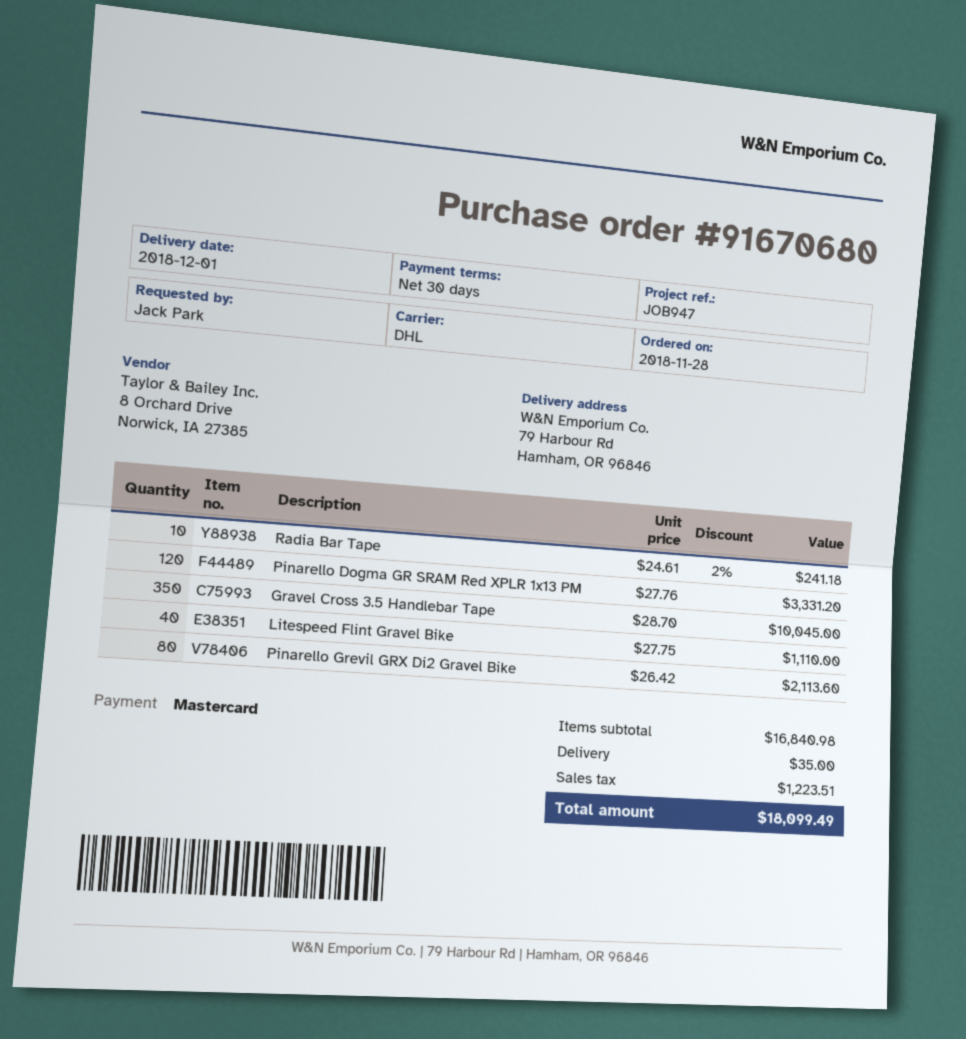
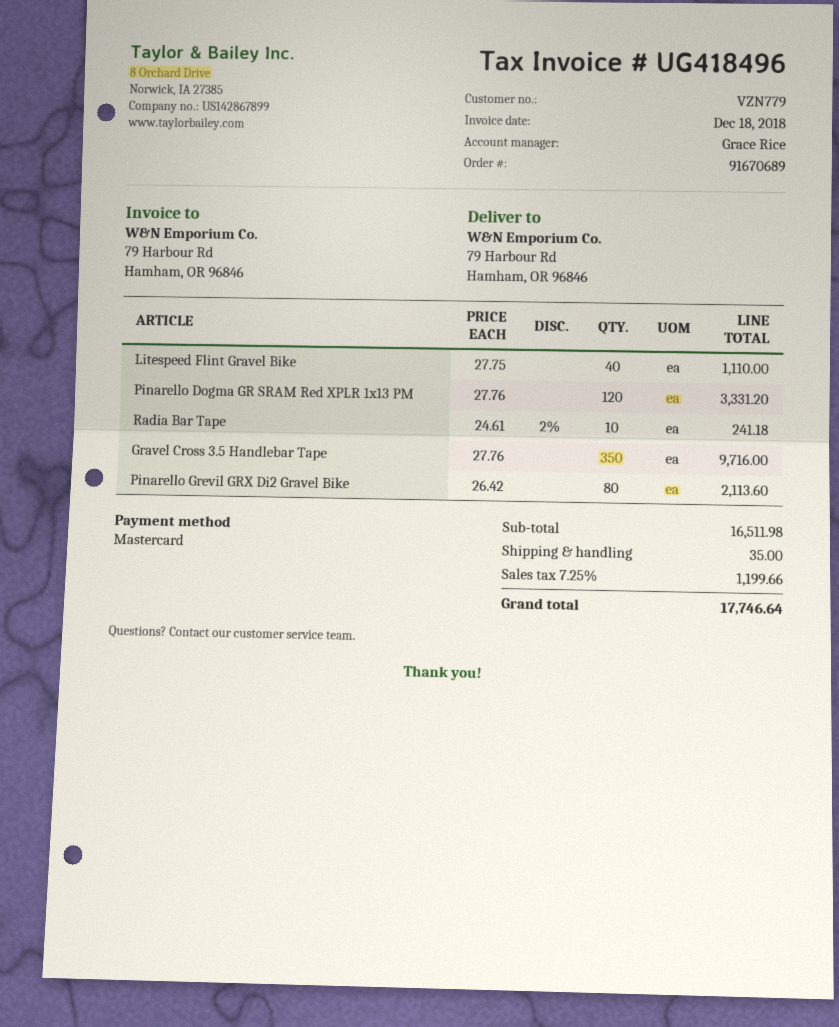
order number: 91670680 -> 91670689
Gravel Cross 3.5 Handlebar Tape: 350 x 28.70 = 10045.00 -> 350 x 27.76 = 9716.00
subtotal: 16840.98 -> 16511.98
tax: 1223.51 -> 1199.66
total: 18099.49 -> 17746.64

